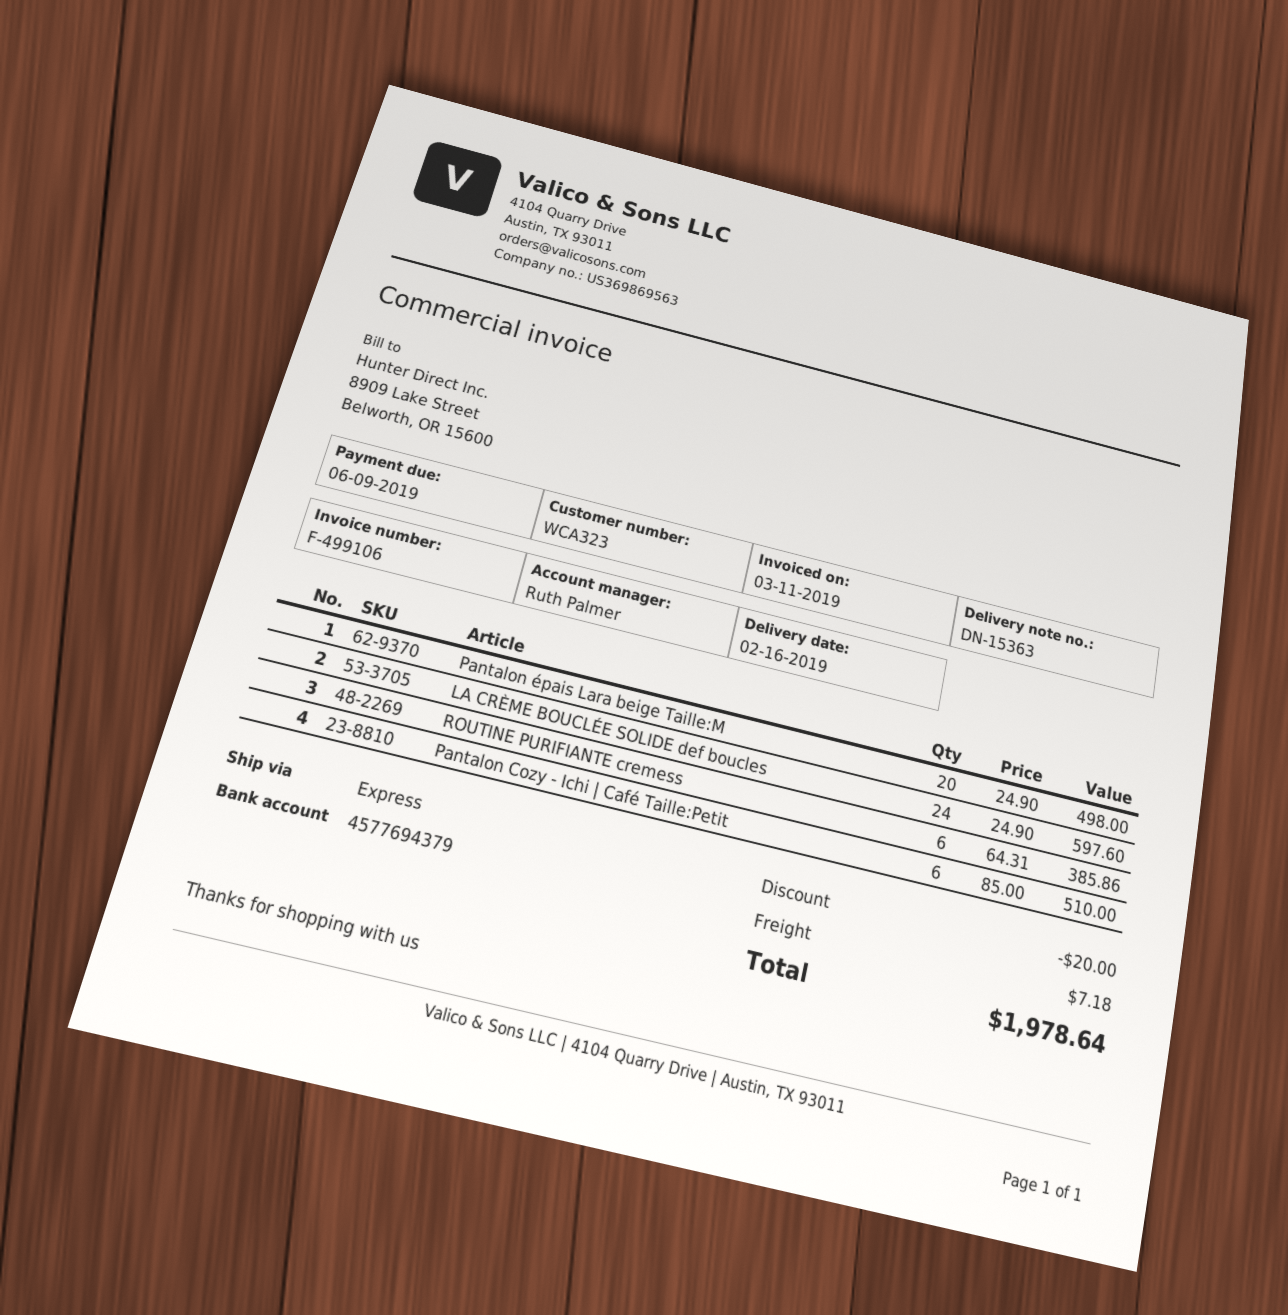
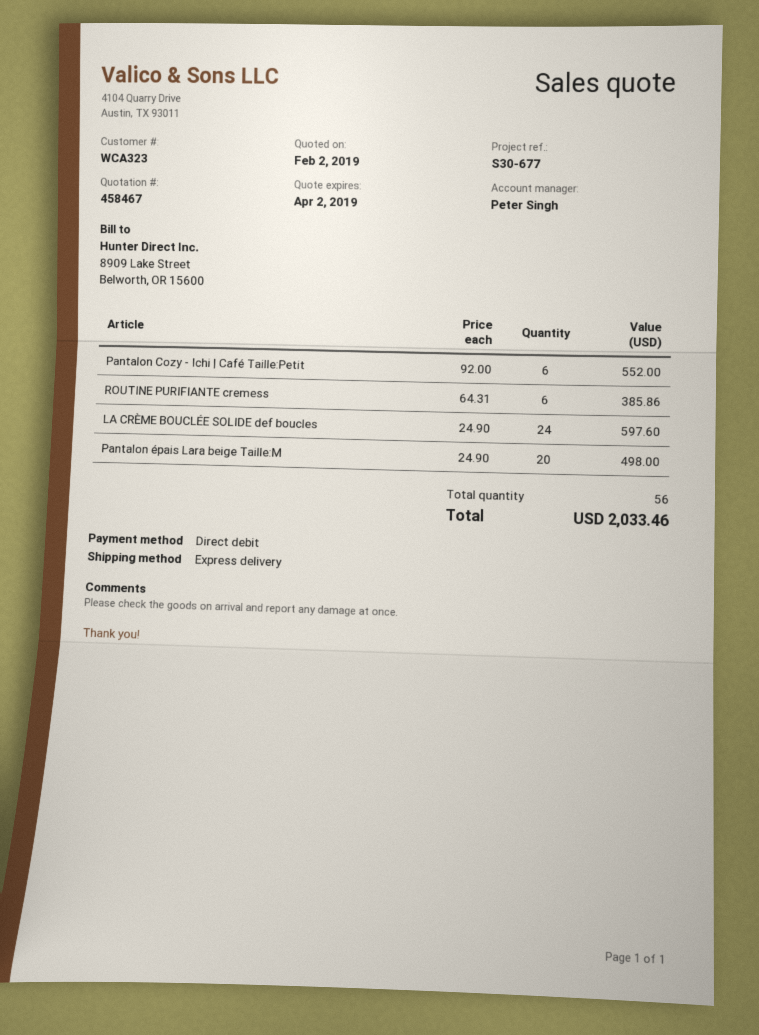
sales rep: Ruth Palmer -> Peter Singh
Pantalon Cozy - Ichi | Café Taille:Petit: 6 x 85.00 = 510.00 -> 6 x 92.00 = 552.00
discount: 20.00 -> none
shipping: 7.18 -> none
total: 1978.64 -> 2033.46

